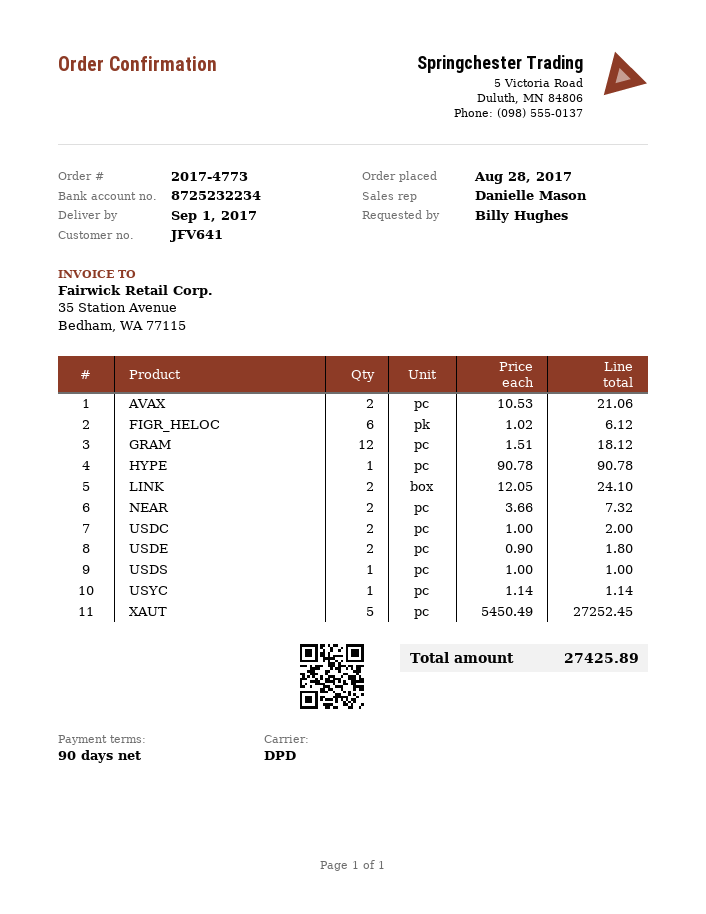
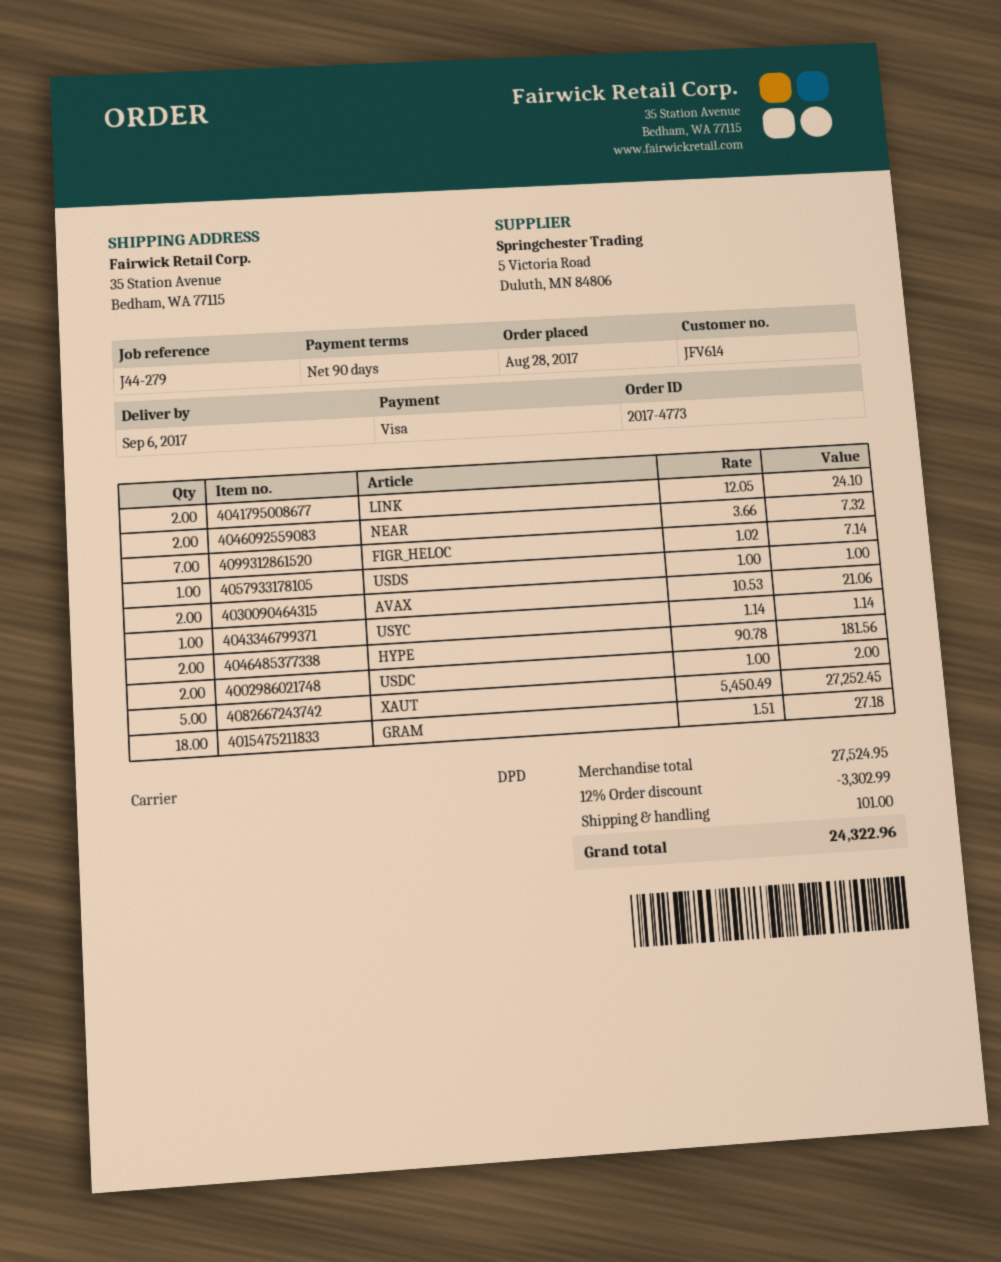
delivery date: 2017-09-01 -> 2017-09-06
customer number: JFV641 -> JFV614
FIGR_HELOC: 6 x 1.02 = 6.12 -> 7 x 1.02 = 7.14
GRAM: 12 x 1.51 = 18.12 -> 18 x 1.51 = 27.18
HYPE: 1 x 90.78 = 90.78 -> 2 x 90.78 = 181.56
USDE: 2 x 0.90 = 1.80 -> none
discount: none -> 12% = 3302.99
shipping: none -> 101.00
total: 27425.89 -> 24322.96

